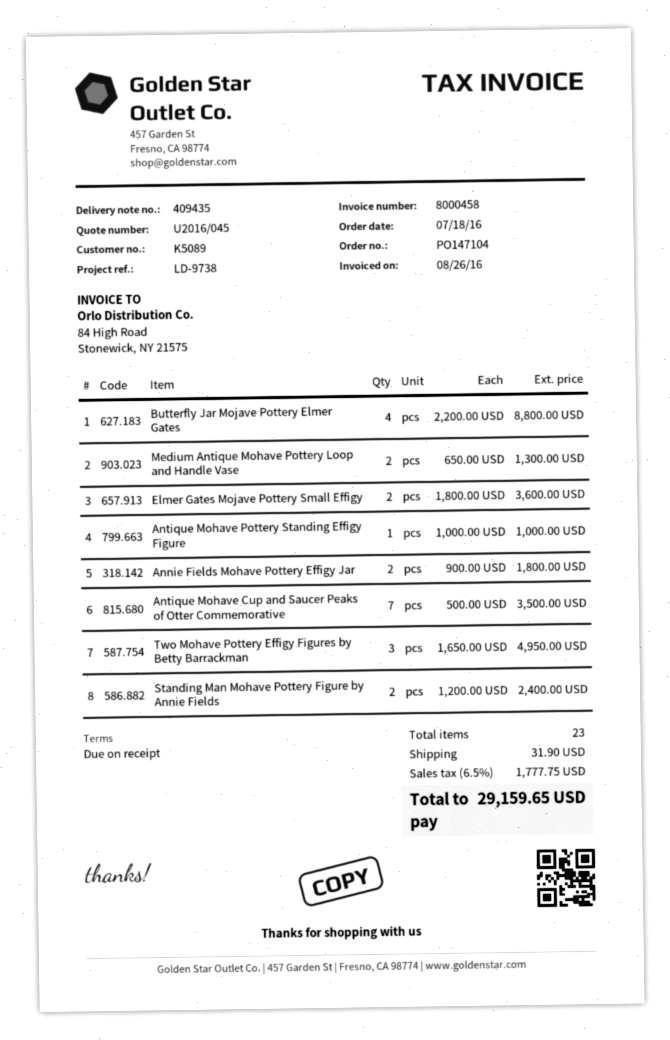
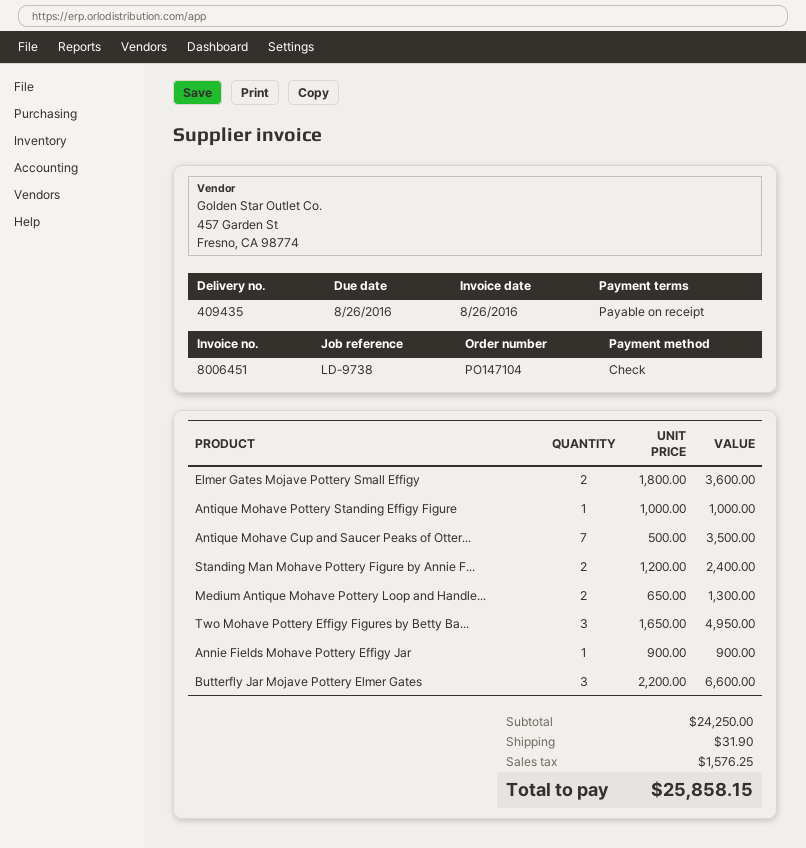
invoice number: 8000458 -> 8006451
Butterfly Jar Mojave Pottery Elmer Gates: 4 x 2200.00 = 8800.00 -> 3 x 2200.00 = 6600.00
Annie Fields Mohave Pottery Effigy Jar: 2 x 900.00 = 1800.00 -> 1 x 900.00 = 900.00
tax: 1777.75 -> 1576.25
total: 29159.65 -> 25858.15

